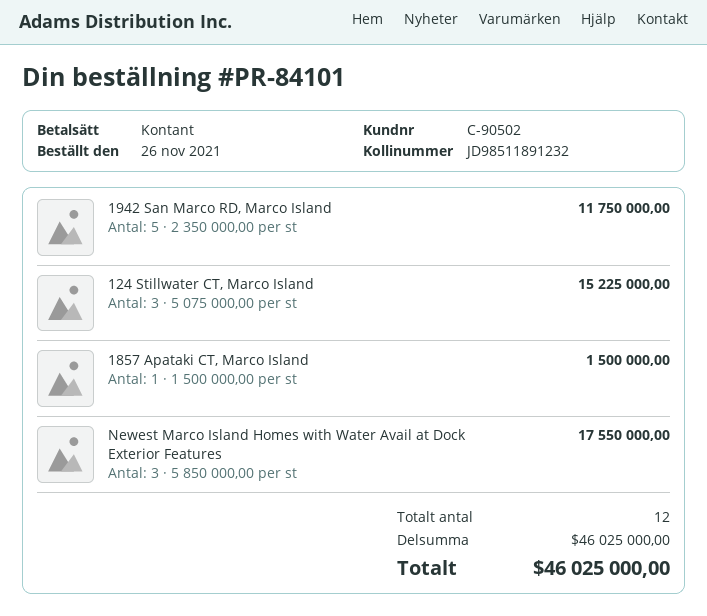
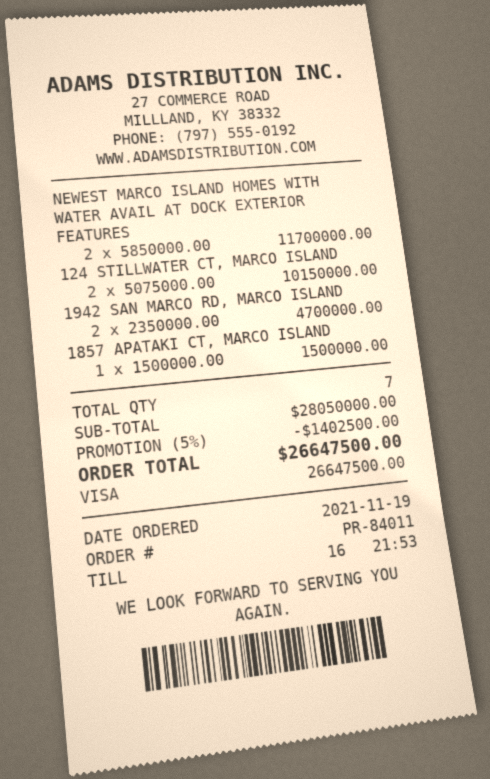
order number: PR-84101 -> PR-84011
order date: 2021-11-26 -> 2021-11-19
payment method: cash -> Visa
1942 San Marco RD, Marco Island: 5 x 2350000.00 = 11750000.00 -> 2 x 2350000.00 = 4700000.00
124 Stillwater CT, Marco Island: 3 x 5075000.00 = 15225000.00 -> 2 x 5075000.00 = 10150000.00
Newest Marco Island Homes with Water Avail at Dock Exterior Features: 3 x 5850000.00 = 17550000.00 -> 2 x 5850000.00 = 11700000.00
total quantity: 12 -> 7
subtotal: 46025000.00 -> 28050000.00
discount: none -> 5% = 1402500.00
total: 46025000.00 -> 26647500.00

